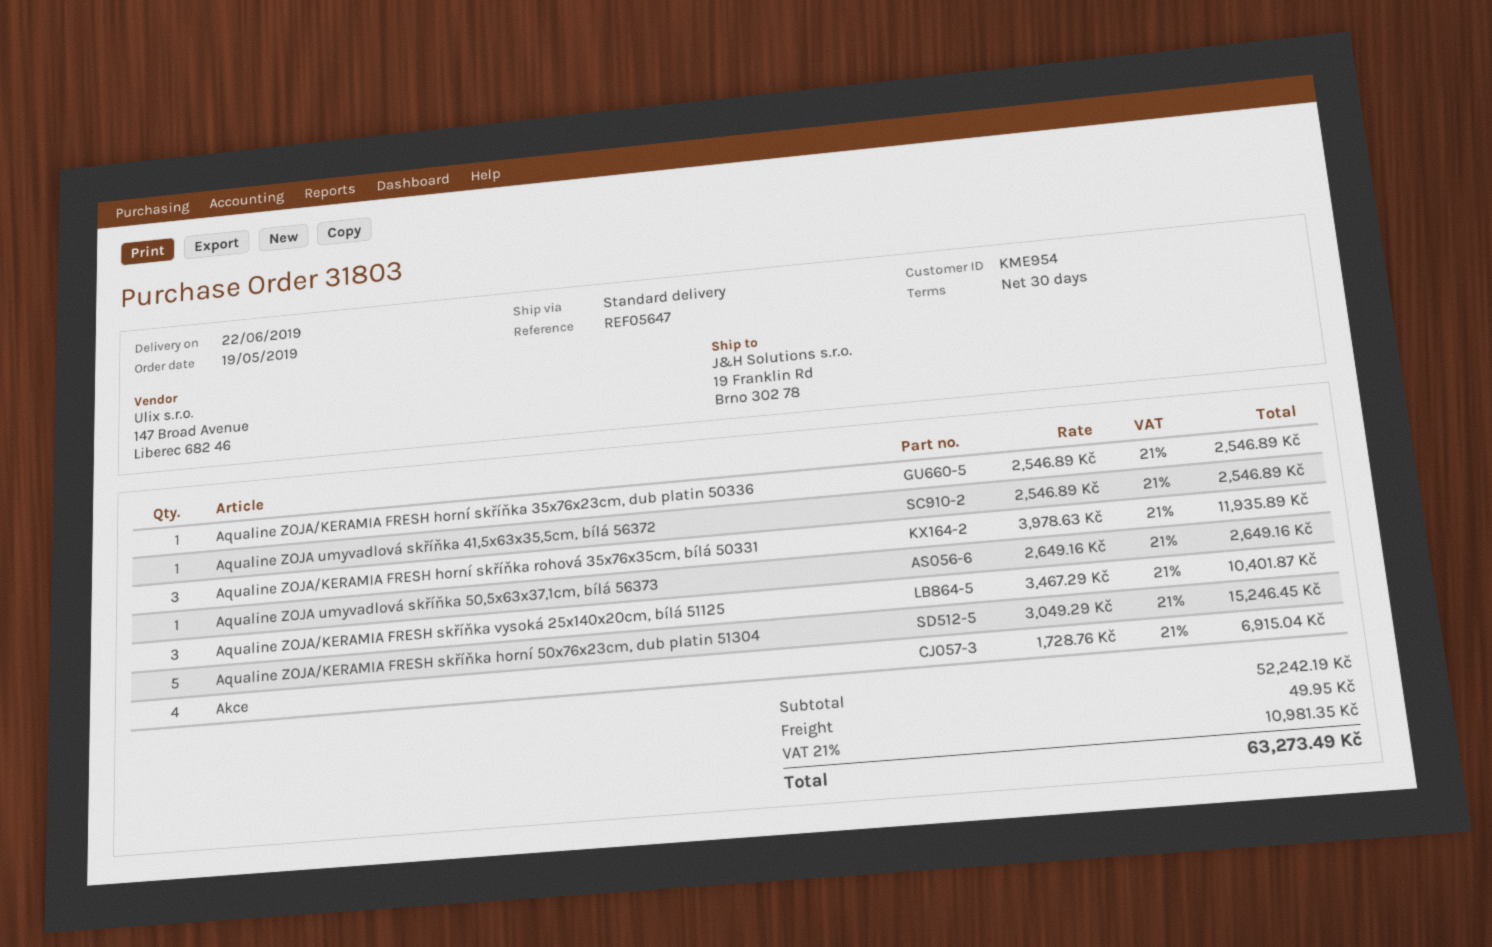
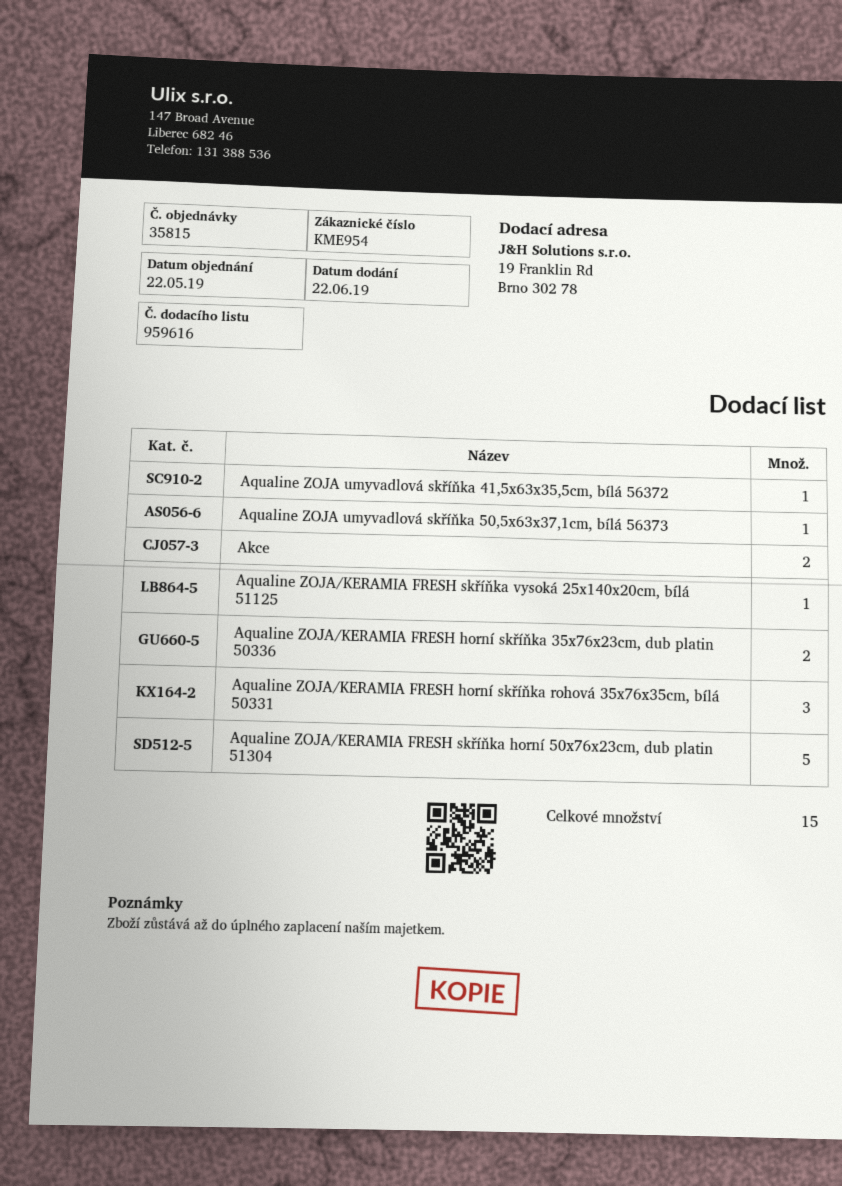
order number: 31803 -> 35815
order date: 2019-05-19 -> 2019-05-22
Aqualine ZOJA/KERAMIA FRESH horní skříňka 35x76x23cm, dub platin 50336: 1 -> 2
Aqualine ZOJA/KERAMIA FRESH skříňka vysoká 25x140x20cm, bílá 51125: 3 -> 1
Akce: 4 -> 2

